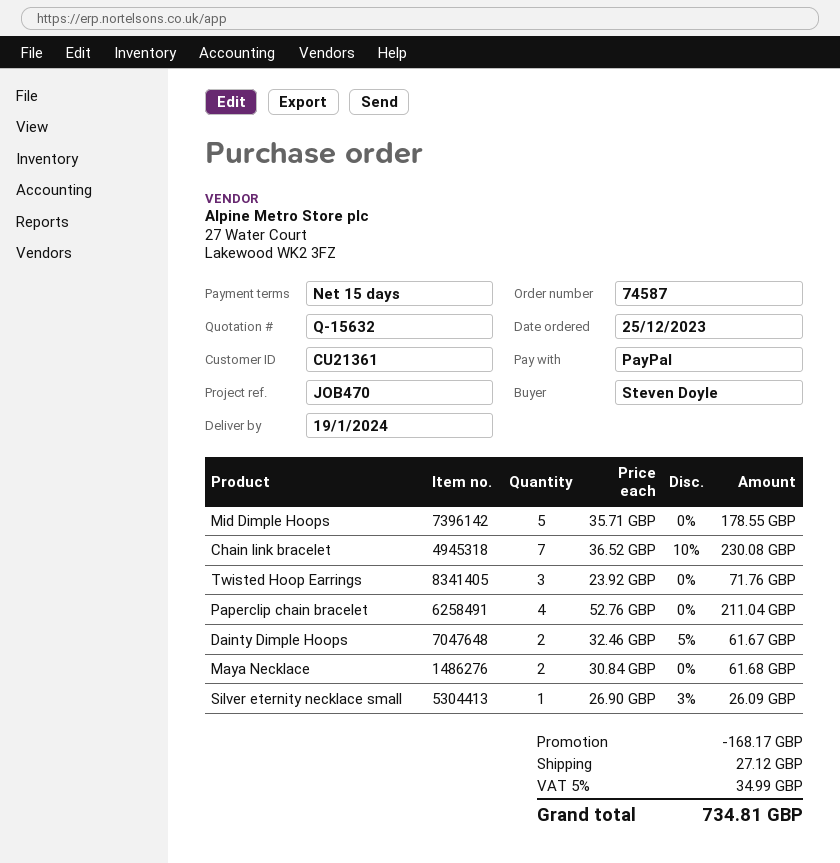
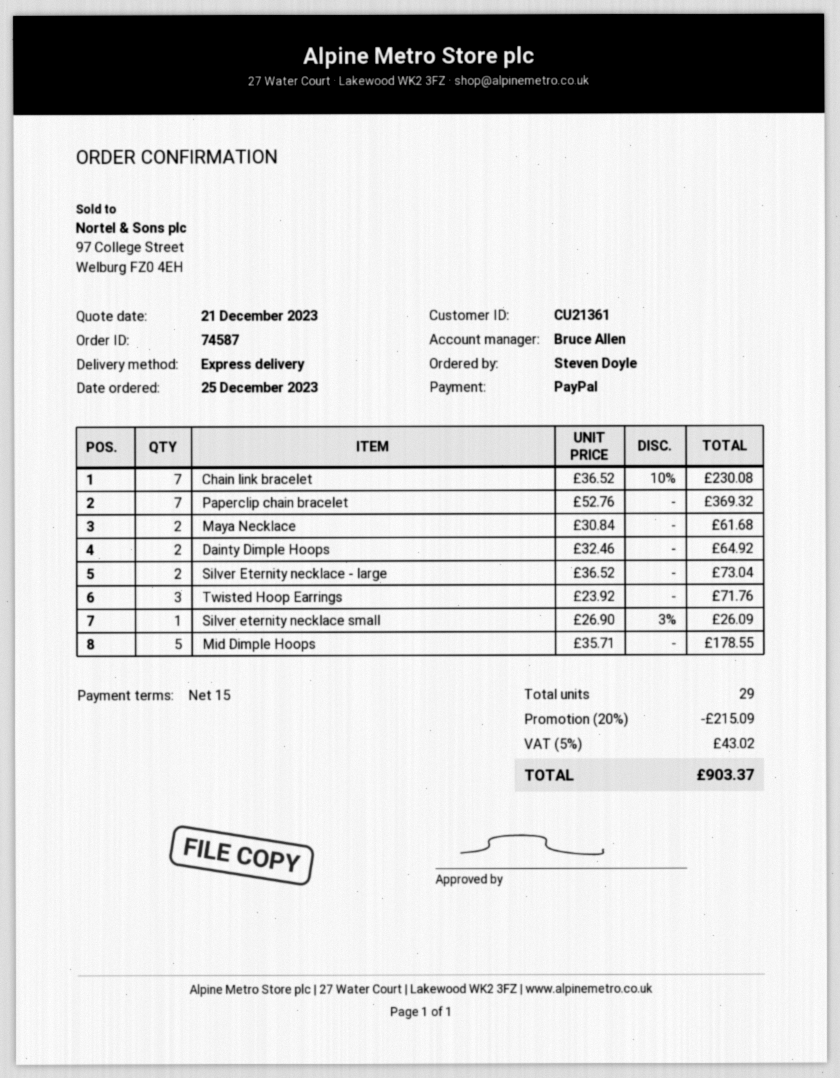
Paperclip chain bracelet: 4 x 52.76 = 211.04 -> 7 x 52.76 = 369.32
Dainty Dimple Hoops: 2 x 32.46 - 5% = 61.67 -> 2 x 32.46 = 64.92
Silver Eternity necklace - large: none -> 2 x 36.52 = 73.04
discount: 168.17 -> 215.09
shipping: 27.12 -> none
tax: 5% = 34.99 -> 5% = 43.02
total: 734.81 -> 903.37

